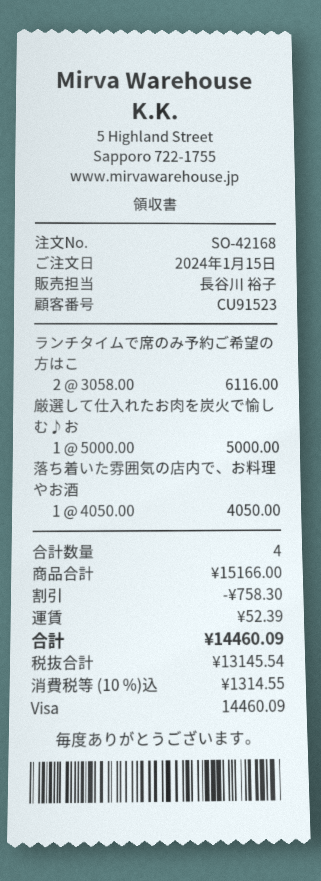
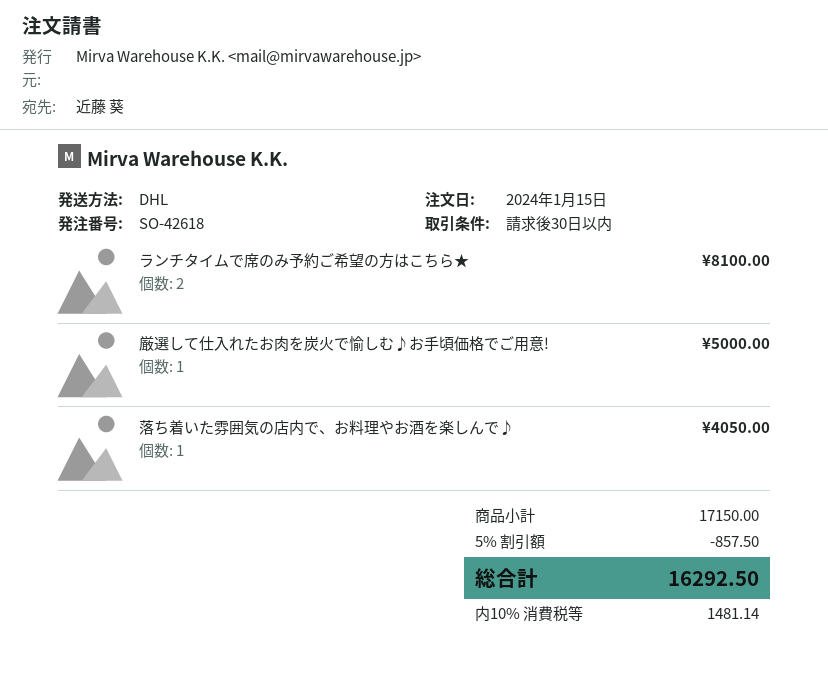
order number: SO-42168 -> SO-42618
ランチタイムで席のみ予約ご希望の方はこ: 2 for 6116.00 -> 2 for 8100.00
subtotal: 15166.00 -> 17150.00
discount: 758.30 -> 857.50
shipping: 52.39 -> none
tax: 10% = 1314.55 -> 10% = 1481.14
total: 14460.09 -> 16292.50

